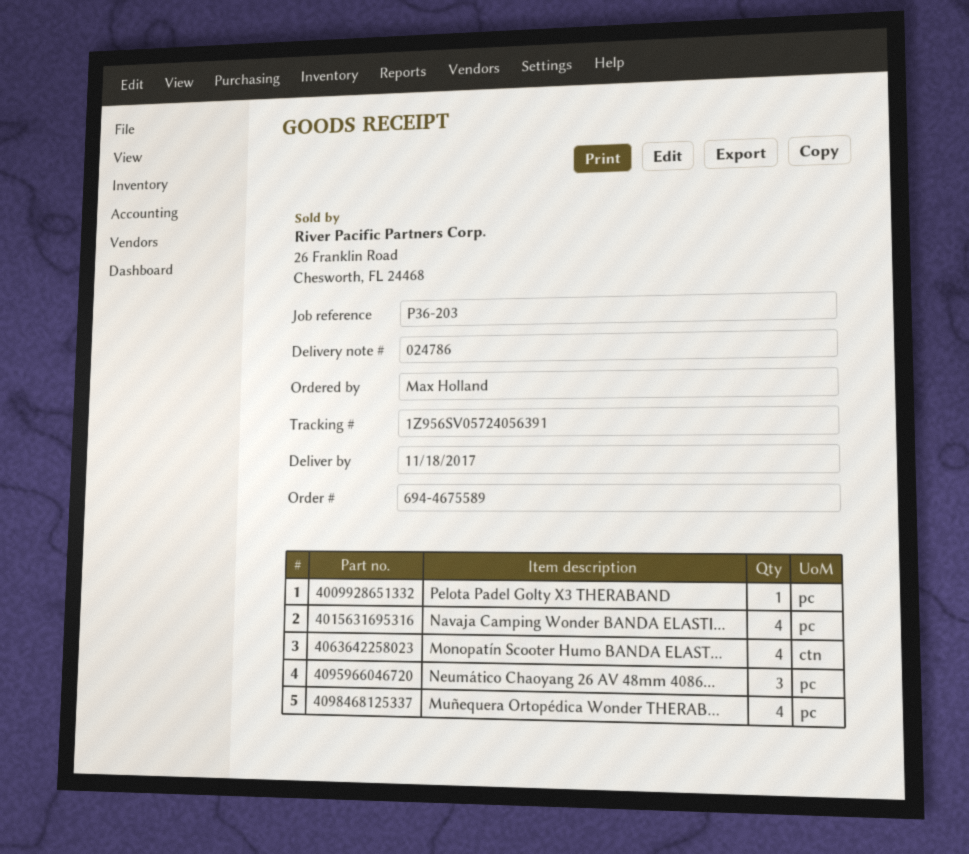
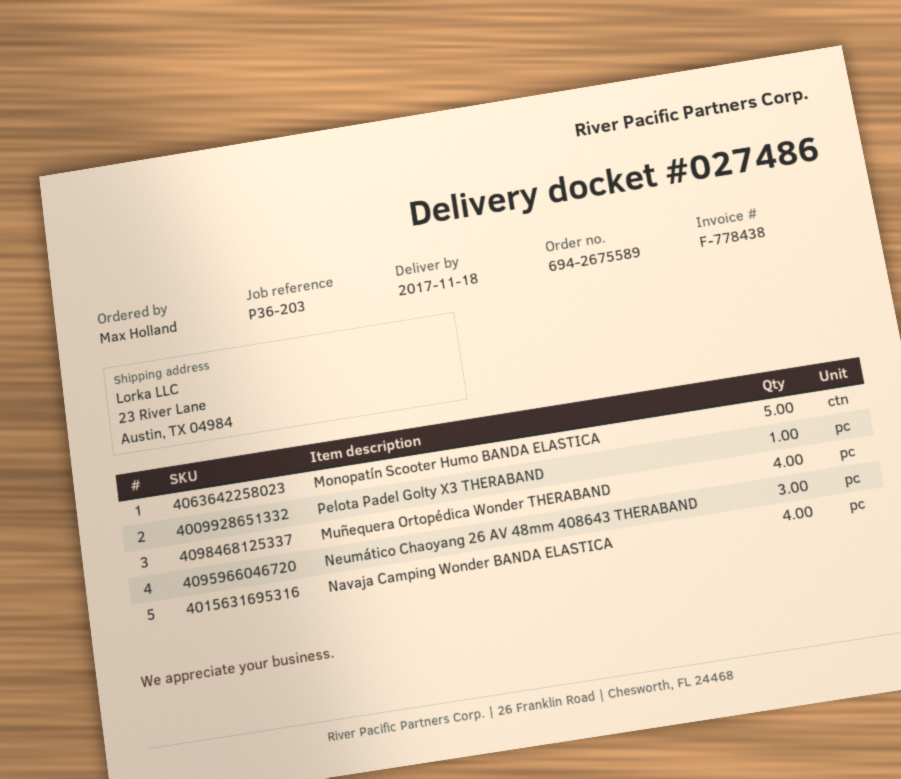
order number: 694-4675589 -> 694-2675589
delivery note number: 024786 -> 027486
Monopatín Scooter Humo BANDA ELAST...: 4 -> 5

